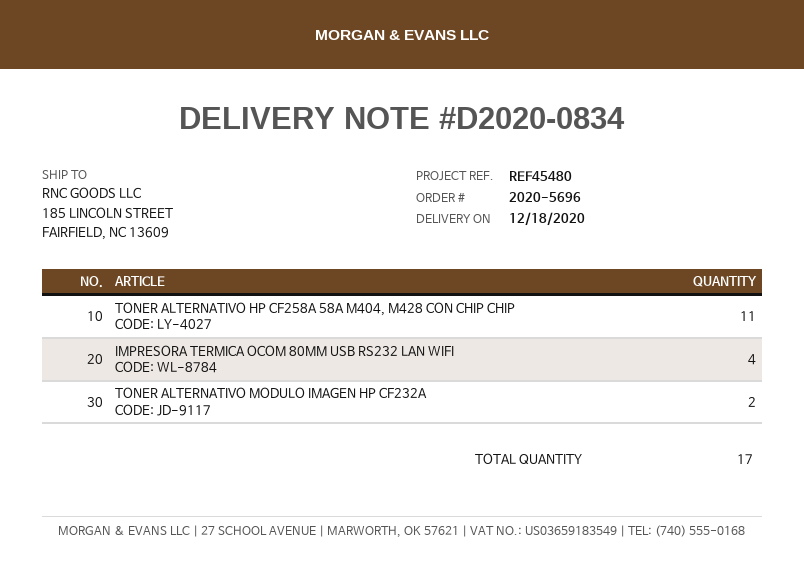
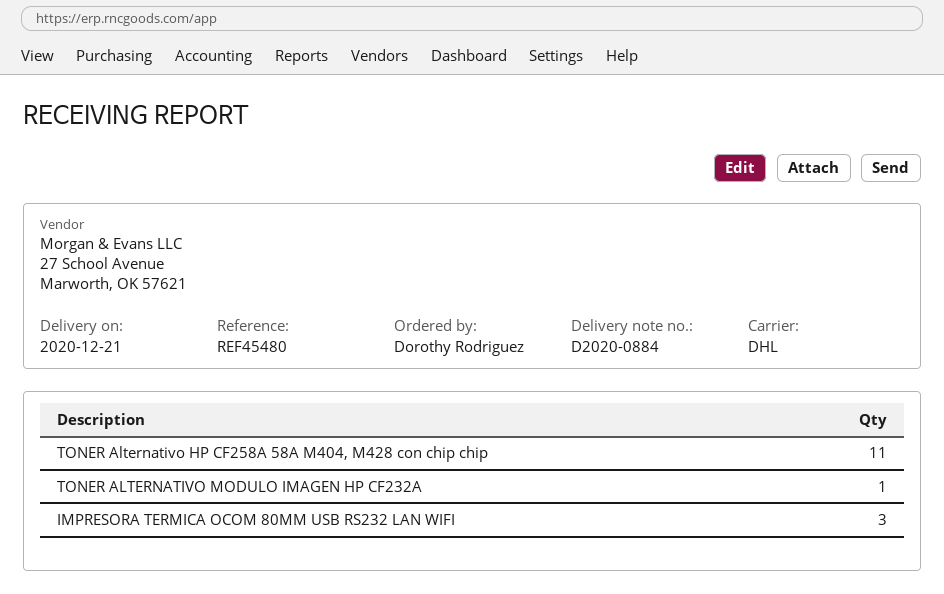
delivery note number: D2020-0834 -> D2020-0884
delivery date: 2020-12-18 -> 2020-12-21
IMPRESORA TERMICA OCOM 80MM USB RS232 LAN WIFI: 4 -> 3
TONER ALTERNATIVO MODULO IMAGEN HP CF232A: 2 -> 1

